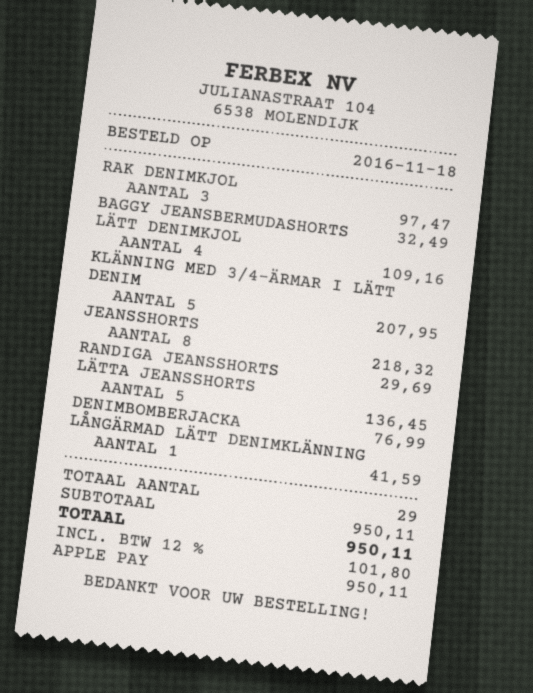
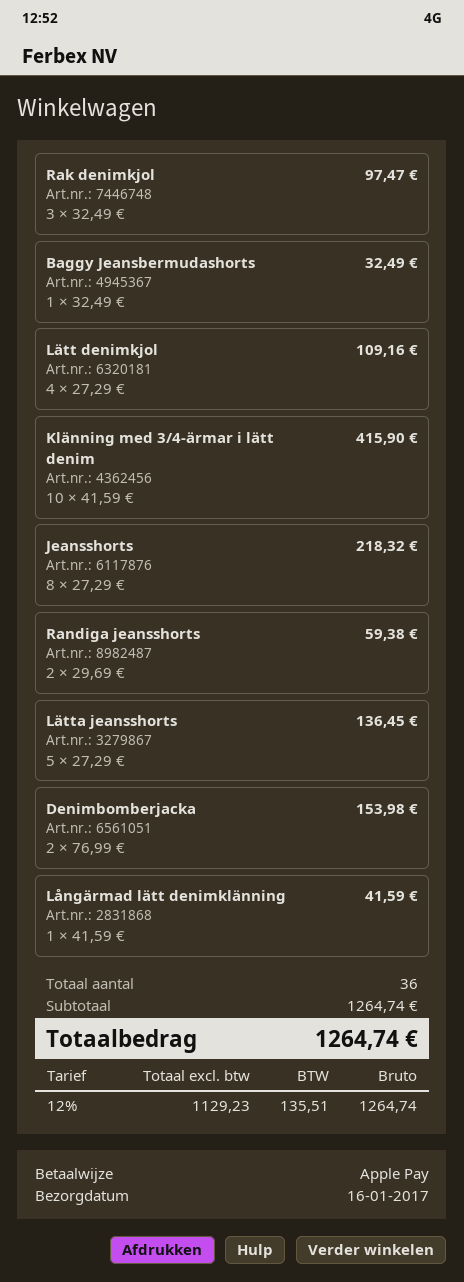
KLÄNNING MED 3/4-ÄRMAR I LÄTT DENIM: 5 for 207.95 -> 10 for 415.90
RANDIGA JEANSSHORTS: 1 for 29.69 -> 2 for 59.38
DENIMBOMBERJACKA: 1 for 76.99 -> 2 for 153.98
total quantity: 29 -> 36
subtotal: 950.11 -> 1264.74
tax: 12% = 101.80 -> 12% = 135.51
total: 950.11 -> 1264.74

